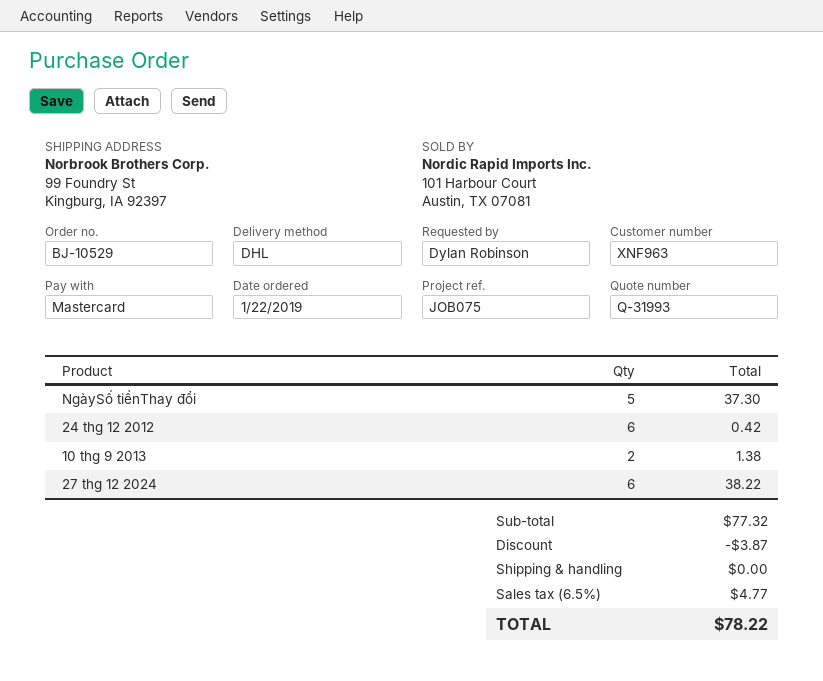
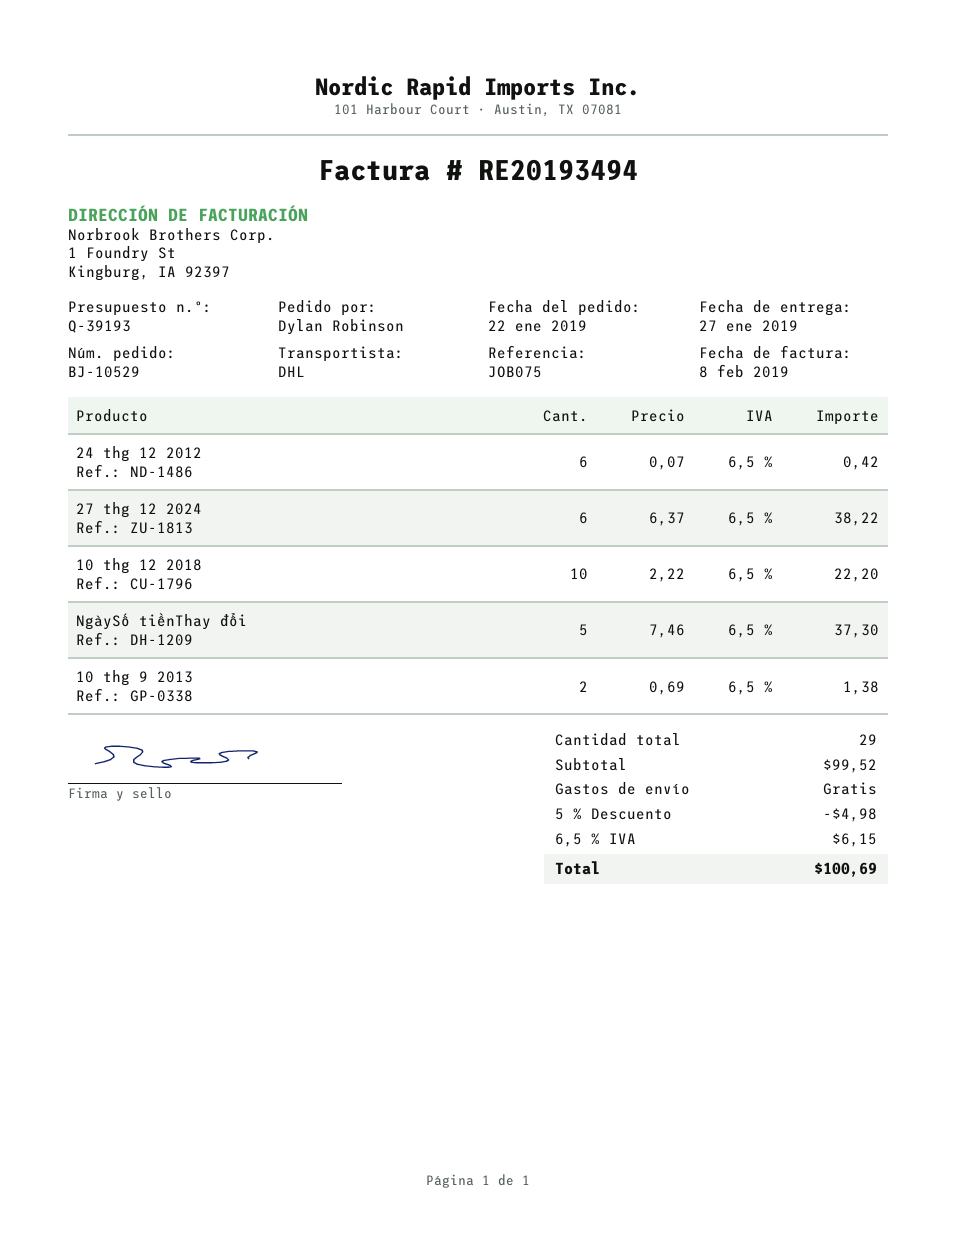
quote number: Q-31993 -> Q-39193
10 thg 12 2018: none -> 10 for 22.20
subtotal: 77.32 -> 99.52
discount: 3.87 -> 4.98
tax: 6.5% = 4.77 -> 6.5% = 6.15
total: 78.22 -> 100.69

